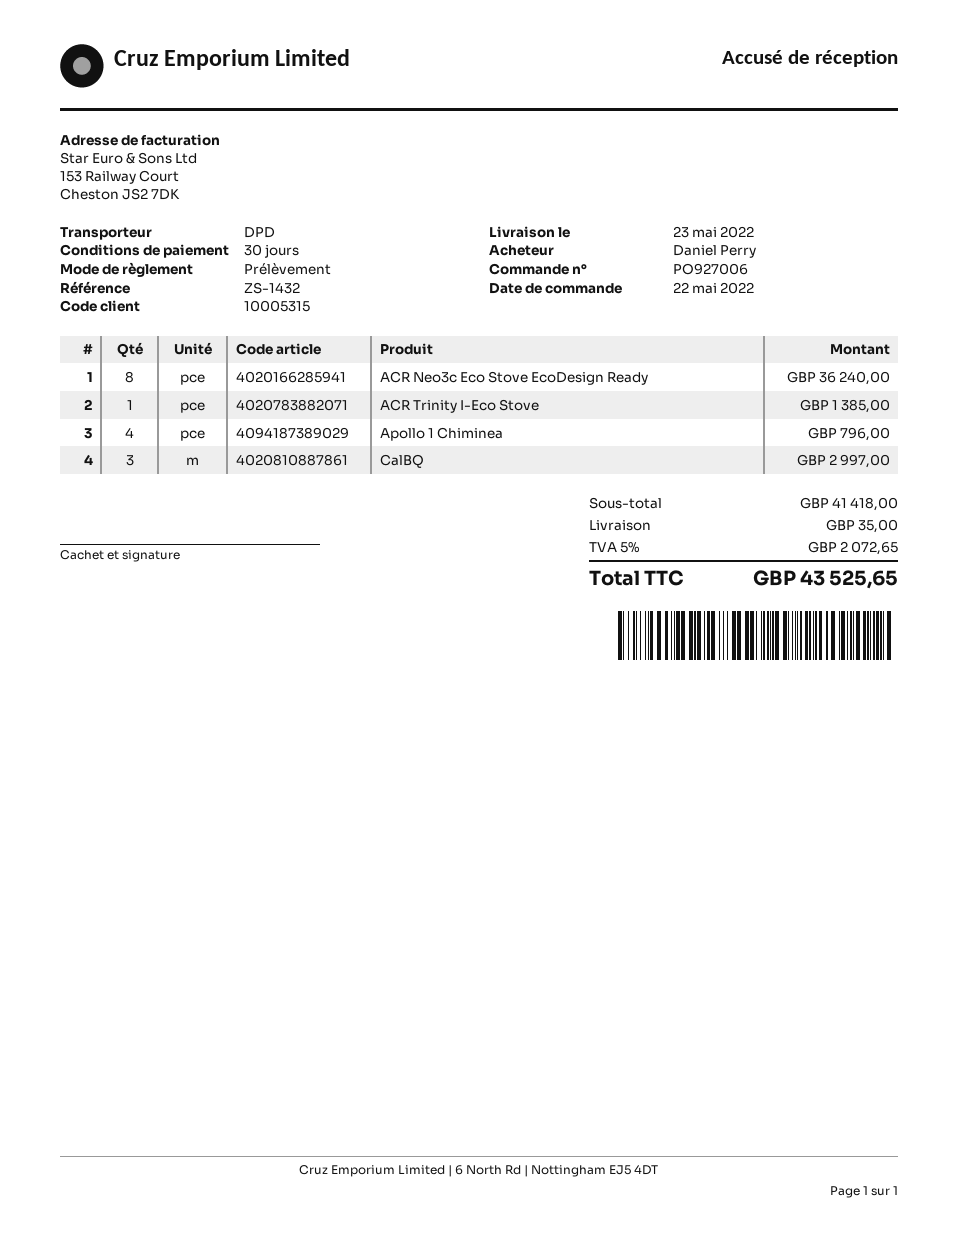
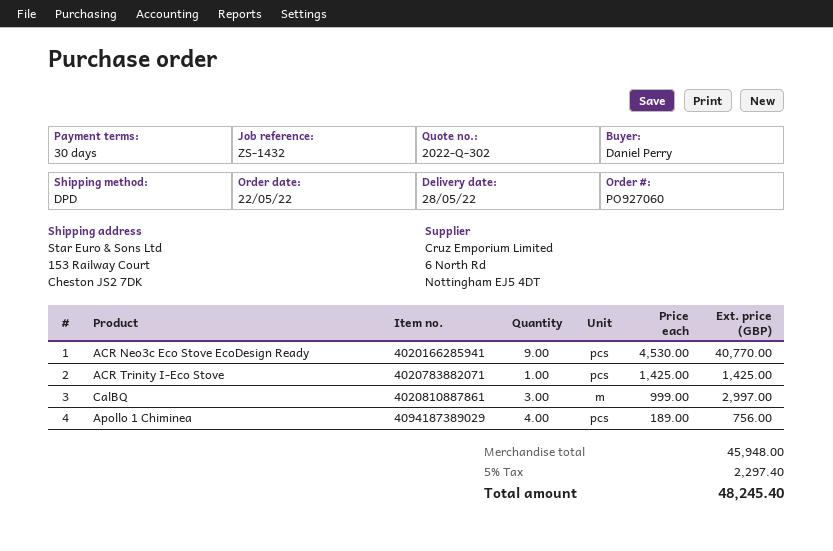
order number: PO927006 -> PO927060
delivery date: 2022-05-23 -> 2022-05-28
ACR Neo3c Eco Stove EcoDesign Ready: 8 for 36240.00 -> 9 for 40770.00
ACR Trinity I-Eco Stove: 1 for 1385.00 -> 1 for 1425.00
Apollo 1 Chiminea: 4 for 796.00 -> 4 for 756.00
subtotal: 41418.00 -> 45948.00
shipping: 35.00 -> none
tax: 5% = 2072.65 -> 5% = 2297.40
total: 43525.65 -> 48245.40

